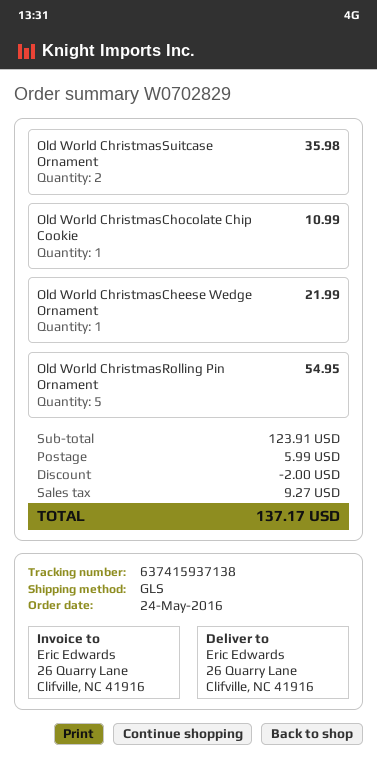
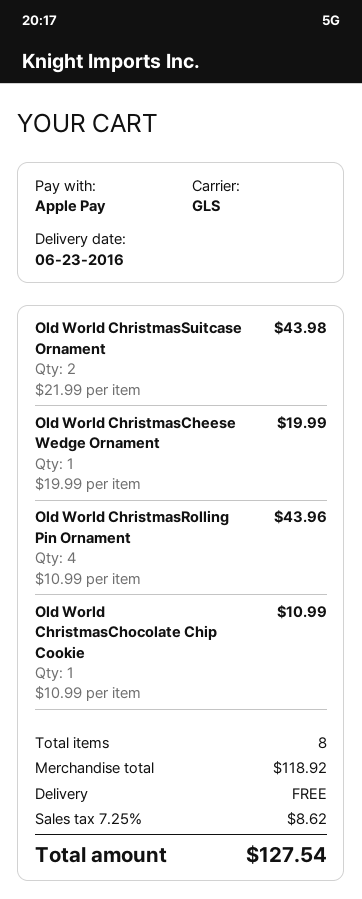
Old World ChristmasSuitcase Ornament: 2 for 35.98 -> 2 for 43.98
Old World ChristmasCheese Wedge Ornament: 1 for 21.99 -> 1 for 19.99
Old World ChristmasRolling Pin Ornament: 5 for 54.95 -> 4 for 43.96
subtotal: 123.91 -> 118.92
discount: 2.00 -> none
shipping: 5.99 -> 0.00
tax: 9.27 -> 8.62
total: 137.17 -> 127.54

